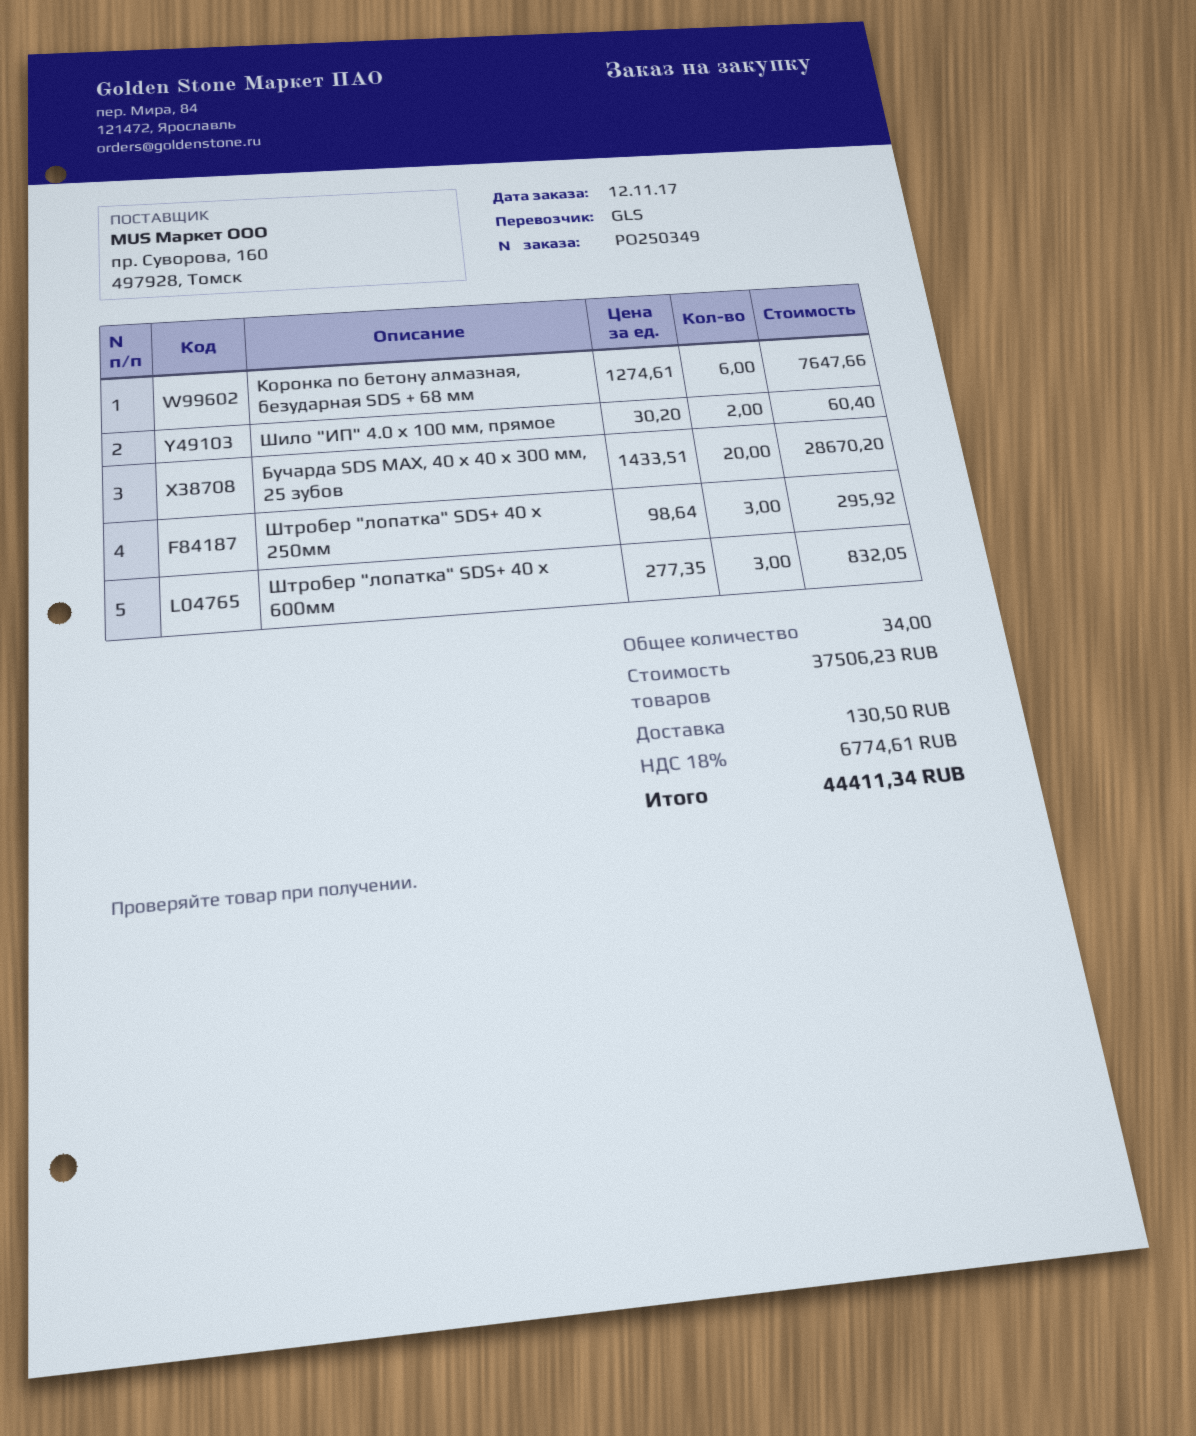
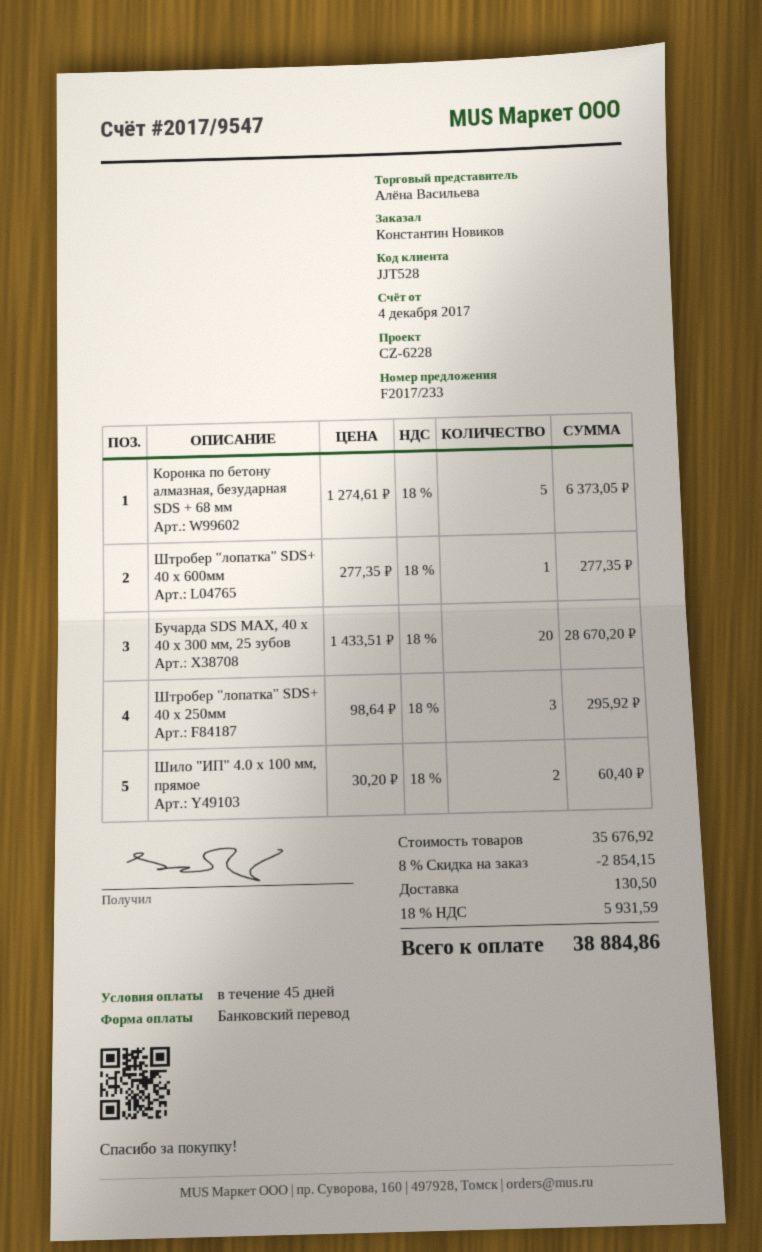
Коронка по бетону алмазная, безударная SDS + 68 мм: 6 x 1274.61 = 7647.66 -> 5 x 1274.61 = 6373.05
Штробер "лопатка" SDS+ 40 х 600мм: 3 x 277.35 = 832.05 -> 1 x 277.35 = 277.35
subtotal: 37506.23 -> 35676.92
discount: none -> 8% = 2854.15
tax: 18% = 6774.61 -> 18% = 5931.59
total: 44411.34 -> 38884.86

